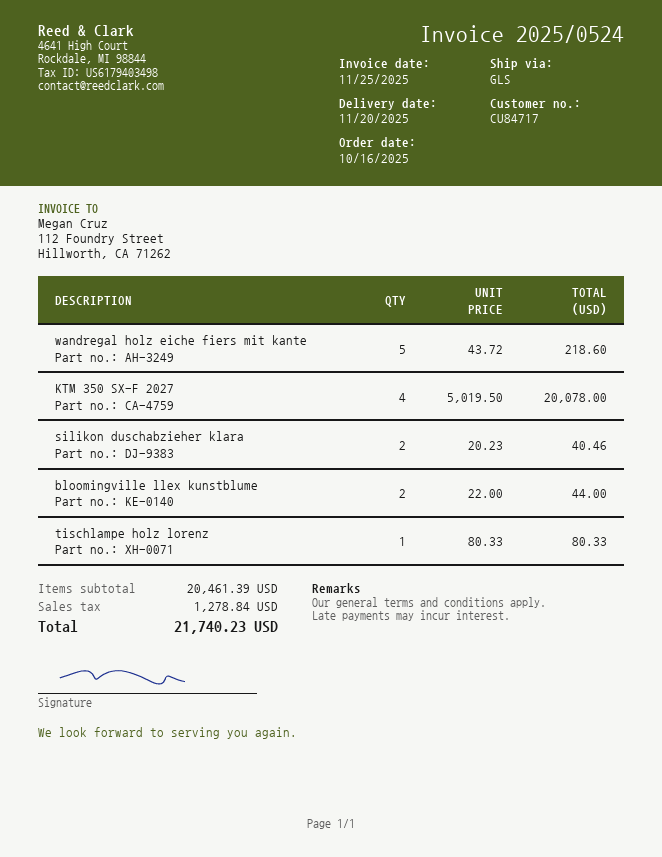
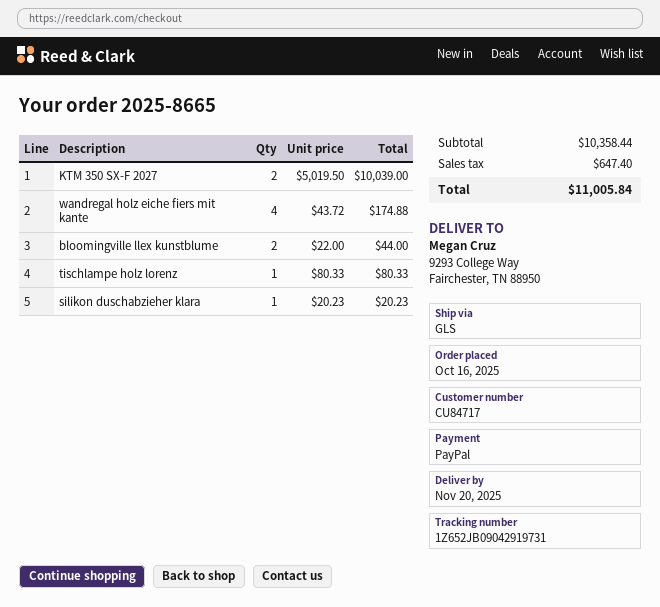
wandregal holz eiche fiers mit kante: 5 x 43.72 = 218.60 -> 4 x 43.72 = 174.88
KTM 350 SX-F 2027: 4 x 5019.50 = 20078.00 -> 2 x 5019.50 = 10039.00
silikon duschabzieher klara: 2 x 20.23 = 40.46 -> 1 x 20.23 = 20.23
subtotal: 20461.39 -> 10358.44
tax: 1278.84 -> 647.40
total: 21740.23 -> 11005.84

